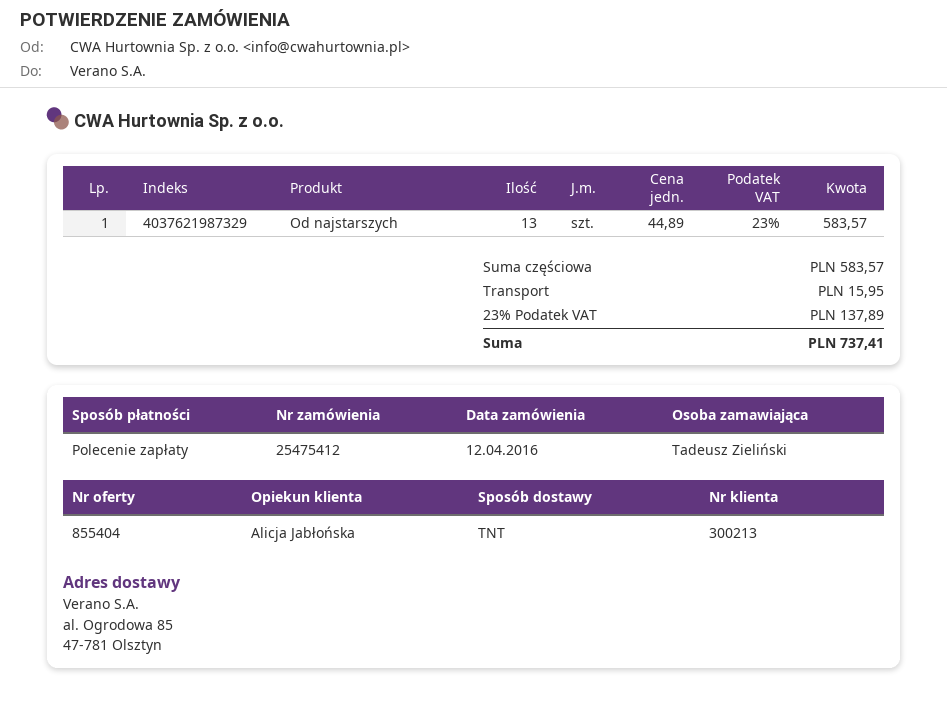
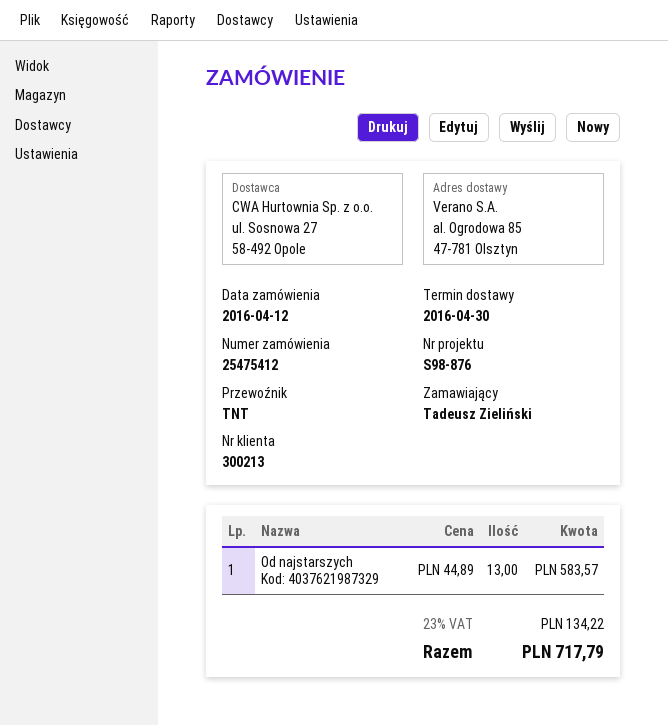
shipping: 15.95 -> none
tax: 23% = 137.89 -> 23% = 134.22
total: 737.41 -> 717.79

